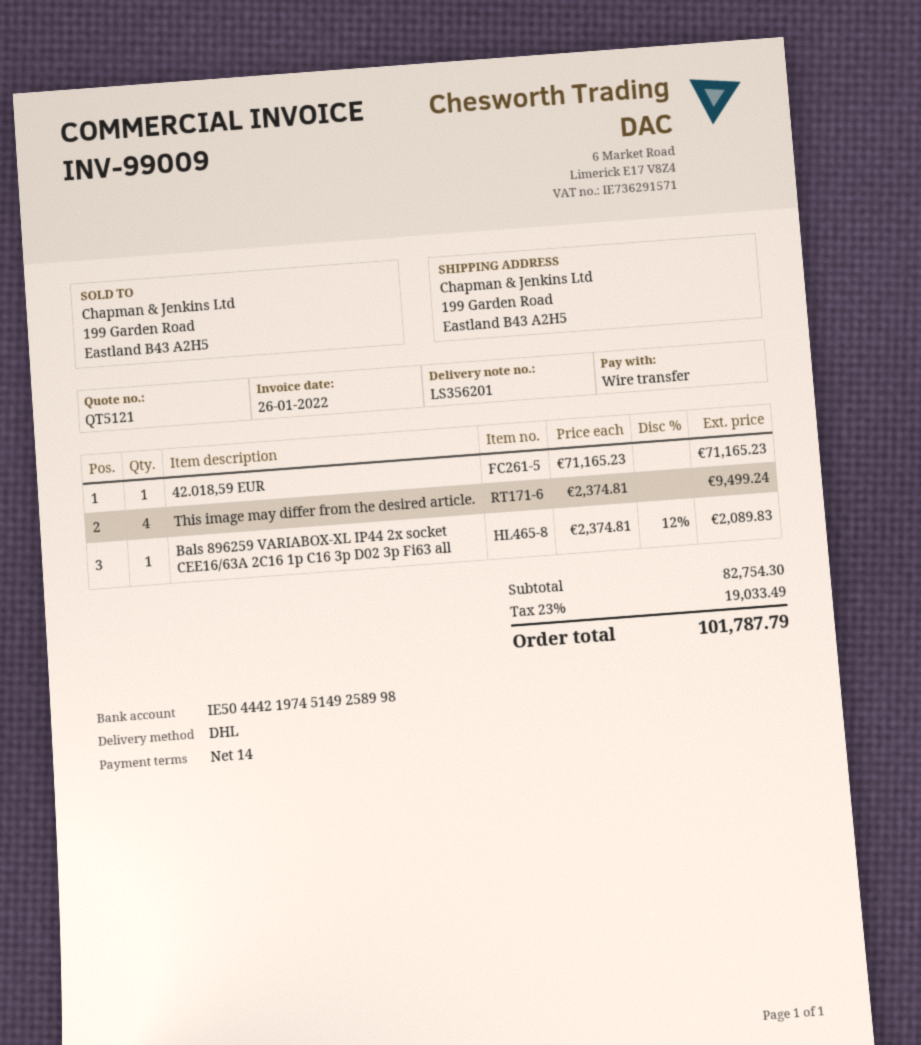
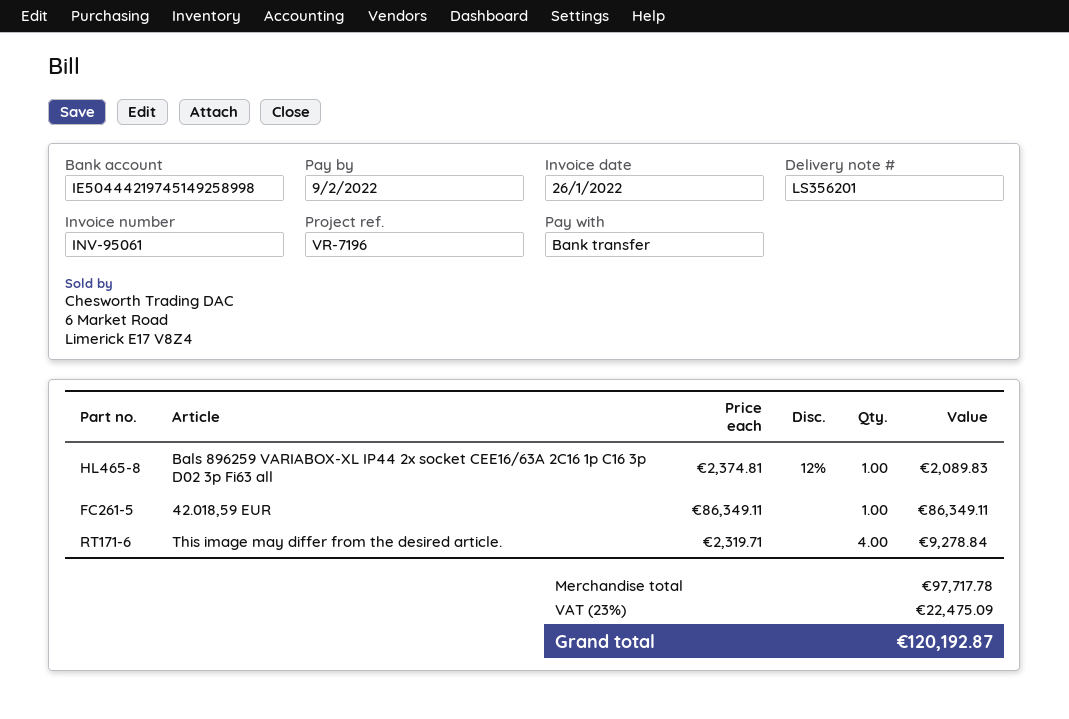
invoice number: INV-99009 -> INV-95061
42.018,59 EUR: 1 x 71165.23 = 71165.23 -> 1 x 86349.11 = 86349.11
This image may differ from the desired article.: 4 x 2374.81 = 9499.24 -> 4 x 2319.71 = 9278.84
subtotal: 82754.30 -> 97717.78
tax: 23% = 19033.49 -> 23% = 22475.09
total: 101787.79 -> 120192.87

